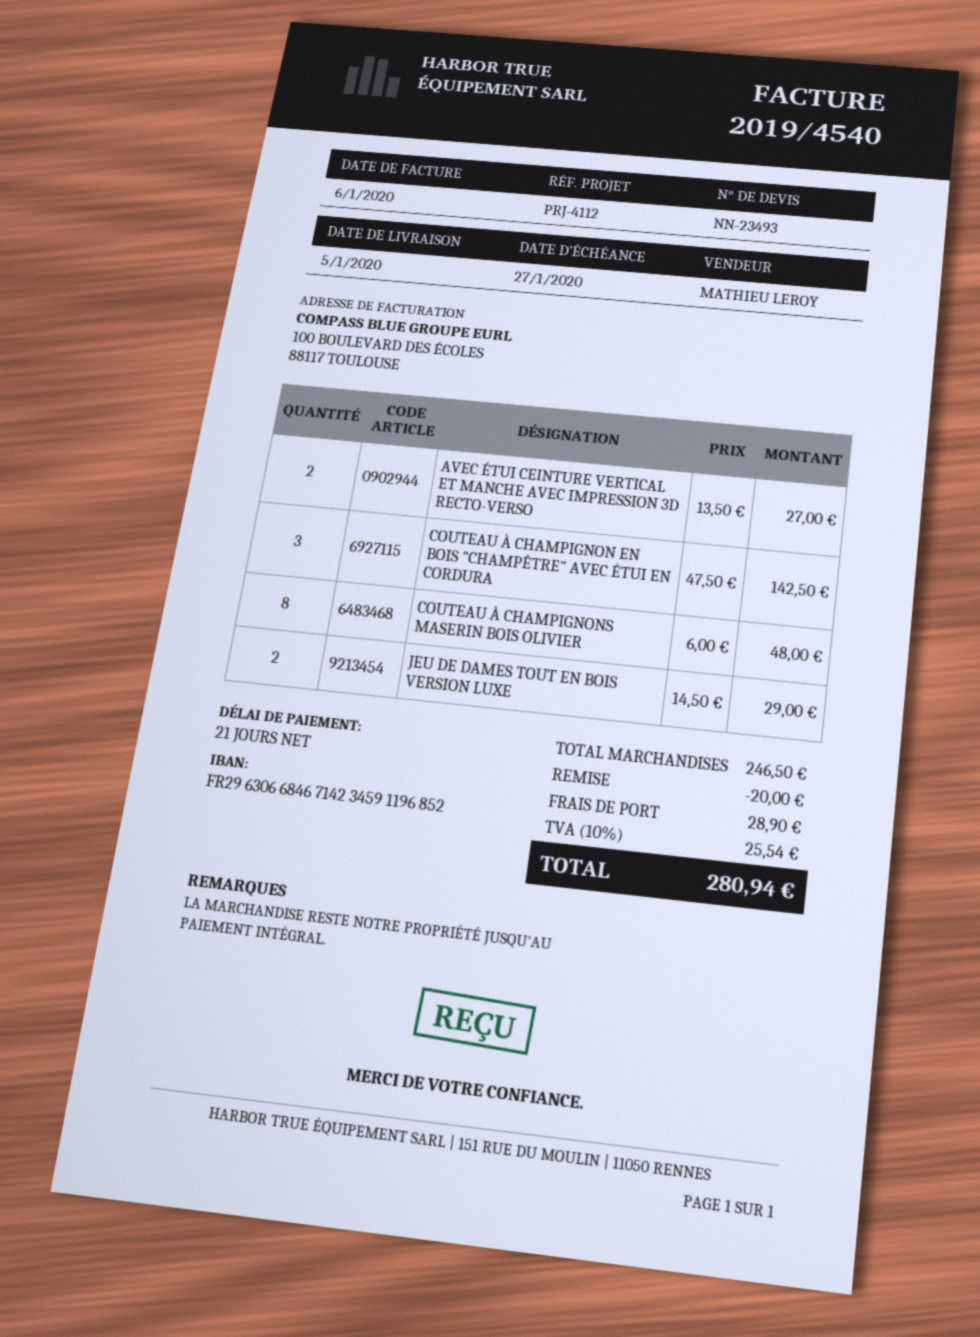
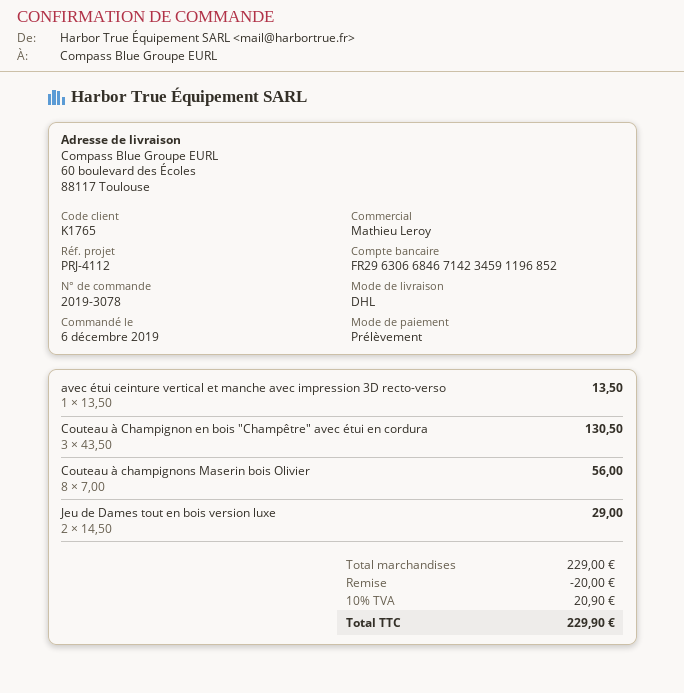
AVEC ÉTUI CEINTURE VERTICAL ET MANCHE AVEC IMPRESSION 3D RECTO-VERSO: 2 x 13.50 = 27.00 -> 1 x 13.50 = 13.50
COUTEAU À CHAMPIGNON EN BOIS "CHAMPÊTRE" AVEC ÉTUI EN CORDURA: 3 x 47.50 = 142.50 -> 3 x 43.50 = 130.50
COUTEAU À CHAMPIGNONS MASERIN BOIS OLIVIER: 8 x 6.00 = 48.00 -> 8 x 7.00 = 56.00
subtotal: 246.50 -> 229.00
shipping: 28.90 -> none
tax: 10% = 25.54 -> 10% = 20.90
total: 280.94 -> 229.90

